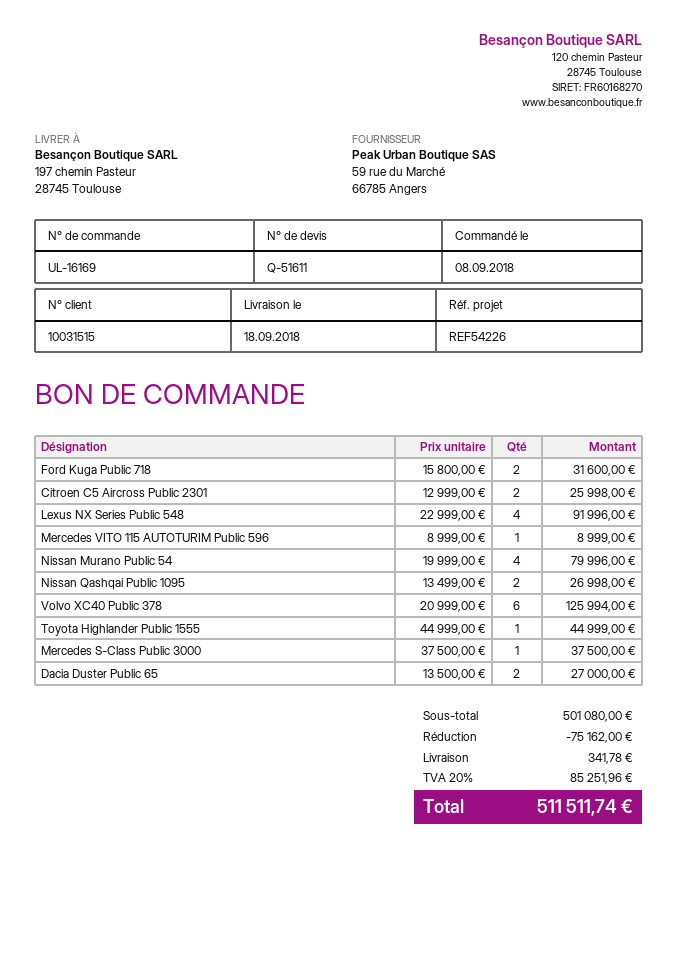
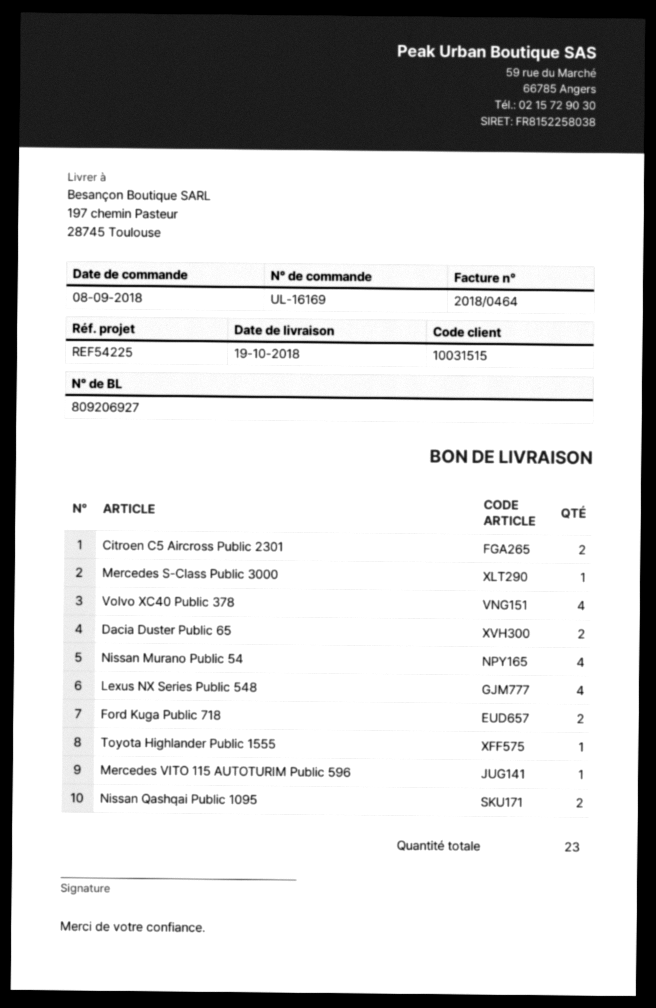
delivery date: 2018-09-18 -> 2018-10-19
reference: REF54226 -> REF54225
Volvo XC40 Public 378: 6 -> 4

